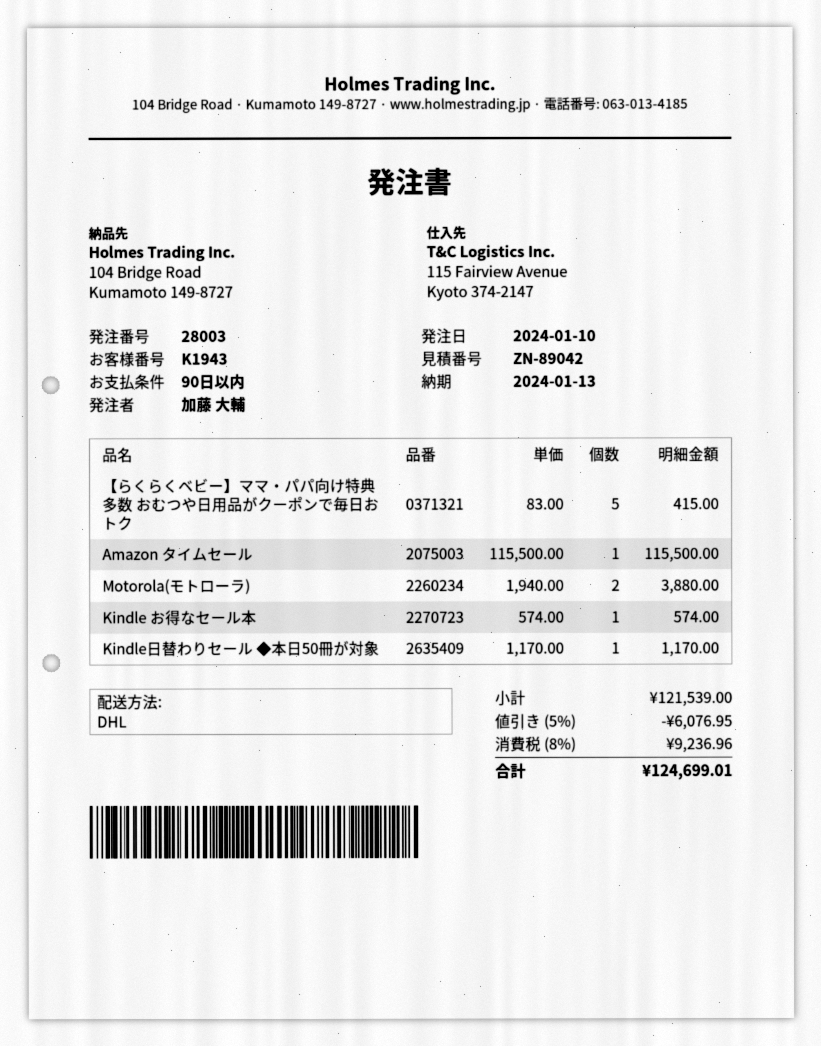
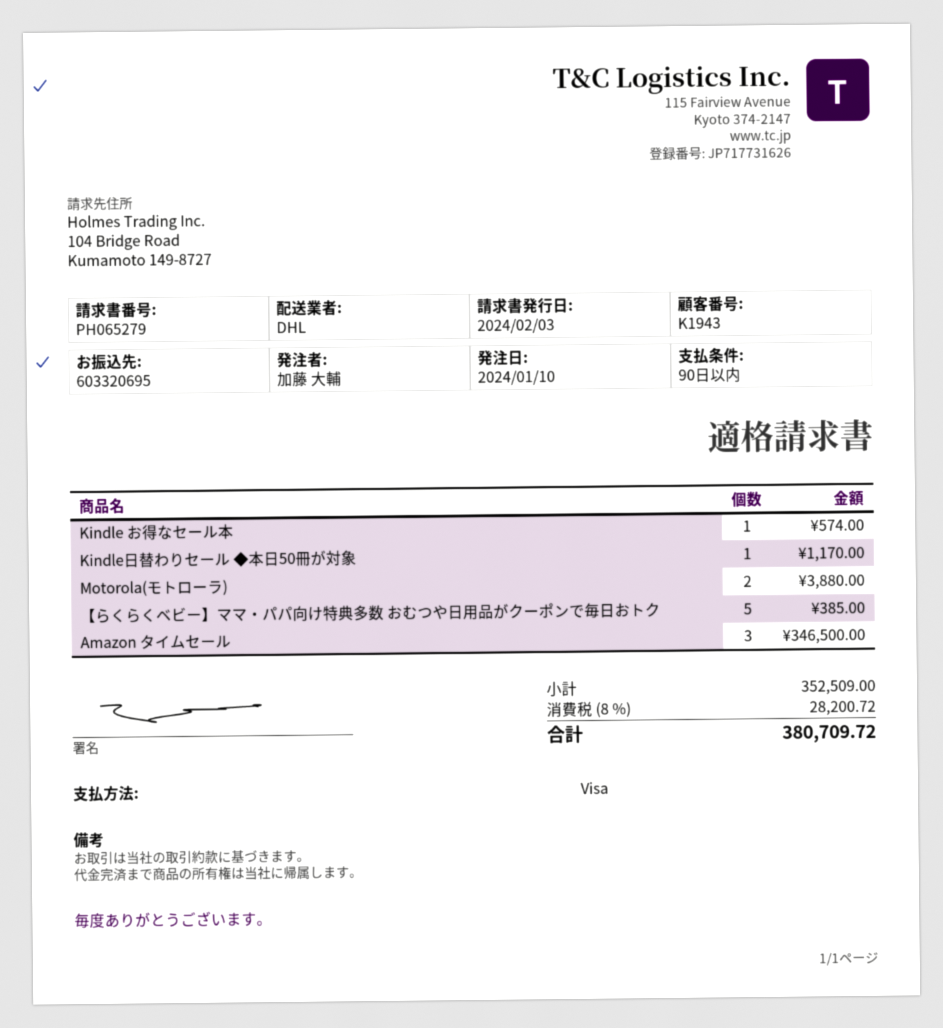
【らくらくベビー】ママ・パパ向け特典多数 おむつや日用品がクーポンで毎日おトク: 5 for 415.00 -> 5 for 385.00
Amazon タイムセール: 1 for 115500.00 -> 3 for 346500.00
subtotal: 121539.00 -> 352509.00
discount: 5% = 6076.95 -> none
tax: 8% = 9236.96 -> 8% = 28200.72
total: 124699.01 -> 380709.72

